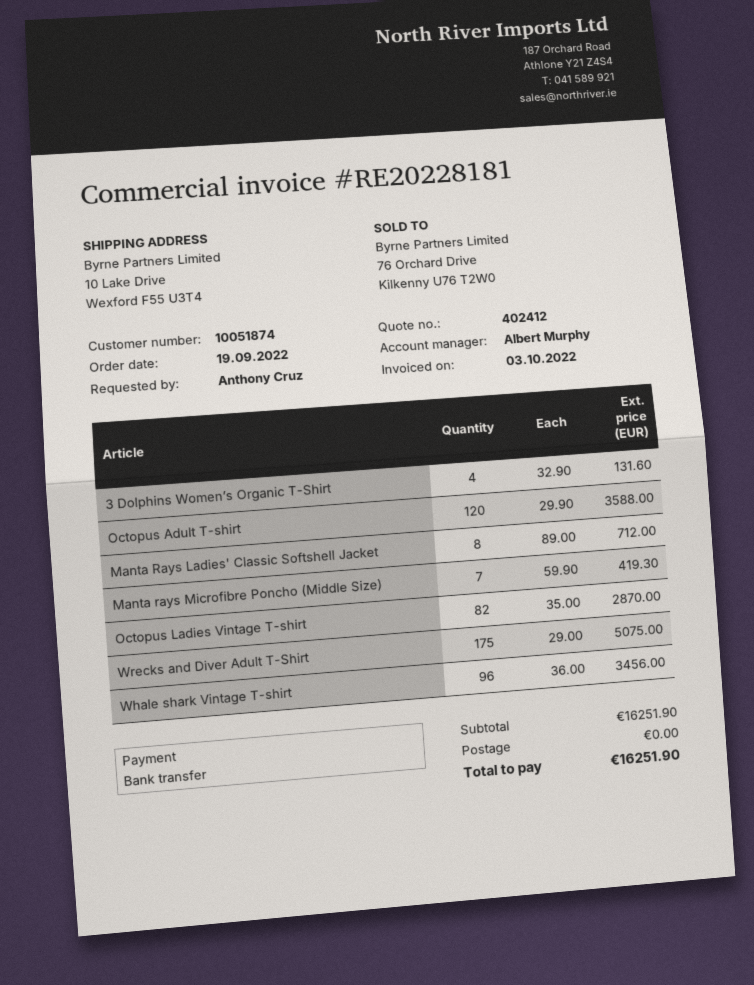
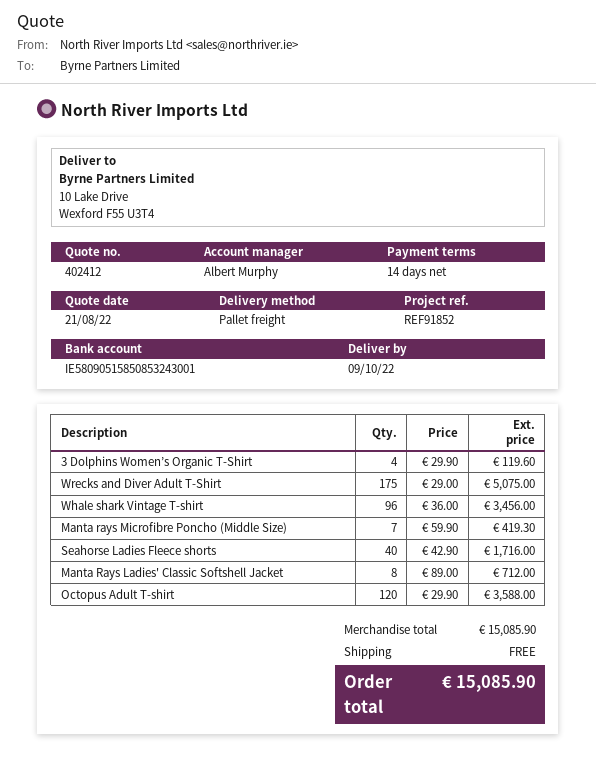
3 Dolphins Women’s Organic T-Shirt: 4 x 32.90 = 131.60 -> 4 x 29.90 = 119.60
Octopus Ladies Vintage T-shirt: 82 x 35.00 = 2870.00 -> none
Seahorse Ladies Fleece shorts: none -> 40 x 42.90 = 1716.00
subtotal: 16251.90 -> 15085.90
total: 16251.90 -> 15085.90

